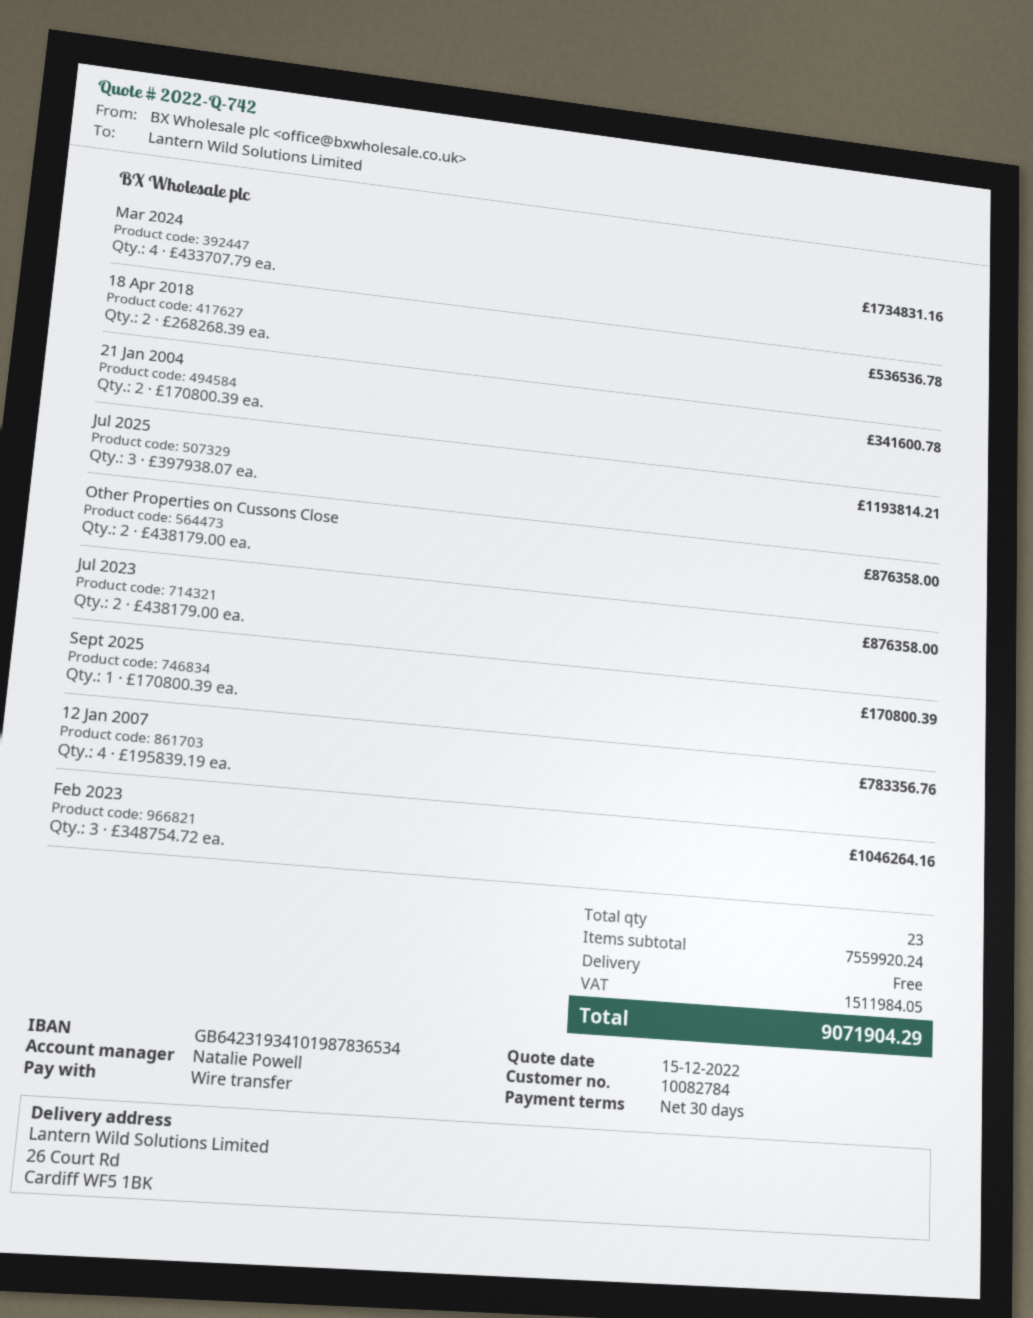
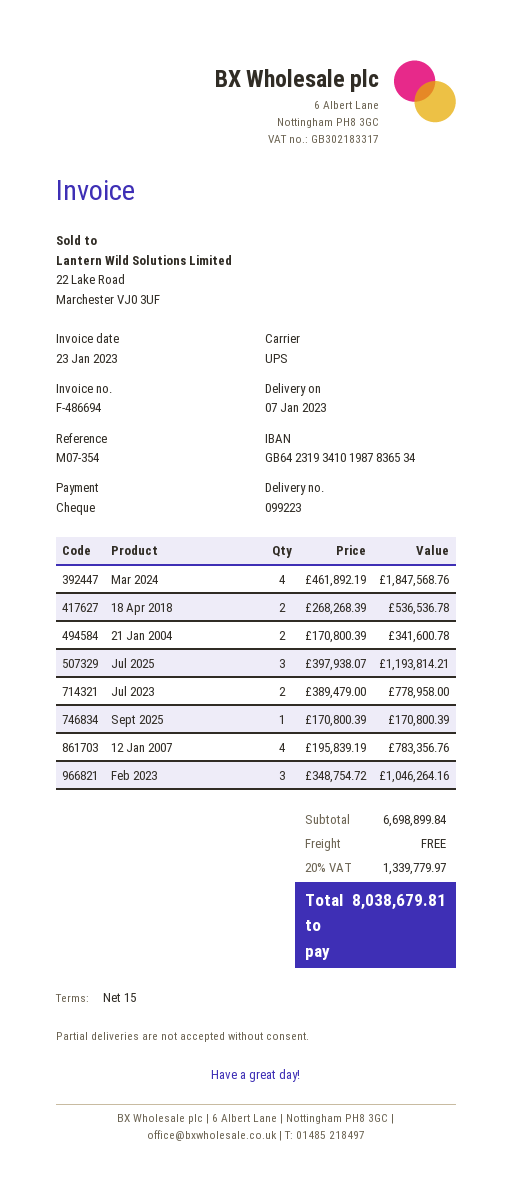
payment terms: 30 days -> 15 days
payment method: bank transfer -> cheque
Mar 2024: 4 x 433707.79 = 1734831.16 -> 4 x 461892.19 = 1847568.76
Other Properties on Cussons Close: 2 x 438179.00 = 876358.00 -> none
Jul 2023: 2 x 438179.00 = 876358.00 -> 2 x 389479.00 = 778958.00
subtotal: 7559920.24 -> 6698899.84
tax: 1511984.05 -> 1339779.97
total: 9071904.29 -> 8038679.81

